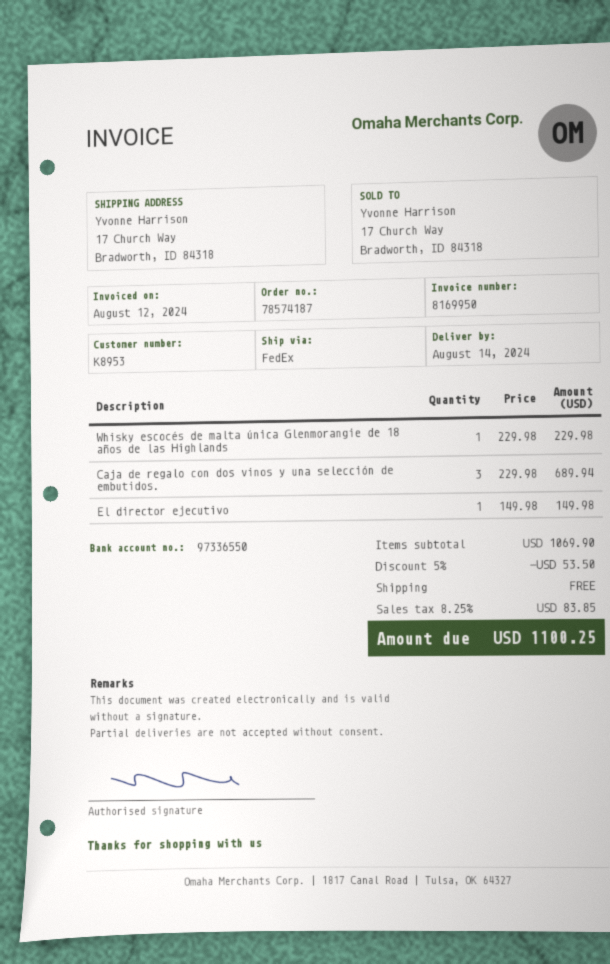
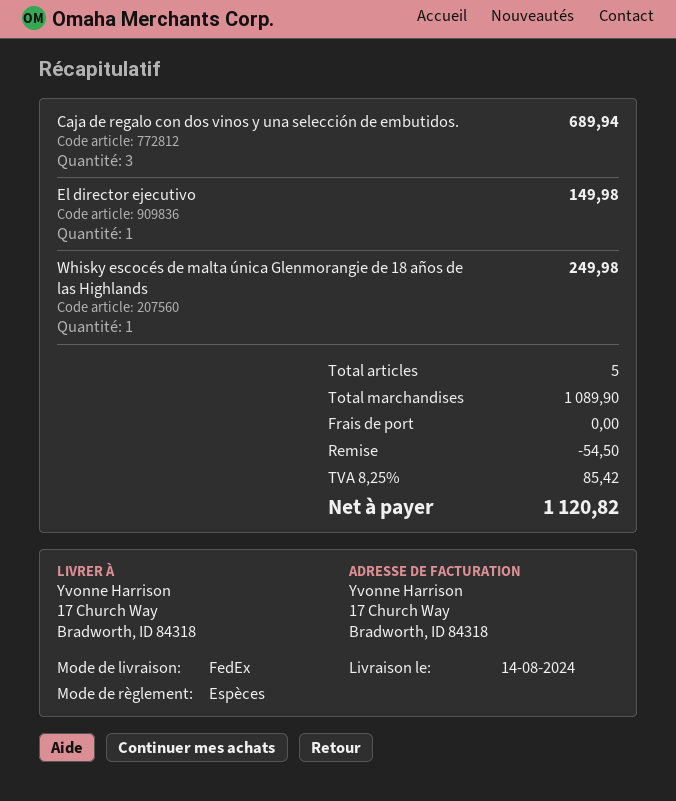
Whisky escocés de malta única Glenmorangie de 18 años de las Highlands: 1 for 229.98 -> 1 for 249.98
subtotal: 1069.90 -> 1089.90
discount: 53.50 -> 54.50
tax: 8.25% = 83.85 -> 8.25% = 85.42
total: 1100.25 -> 1120.82

